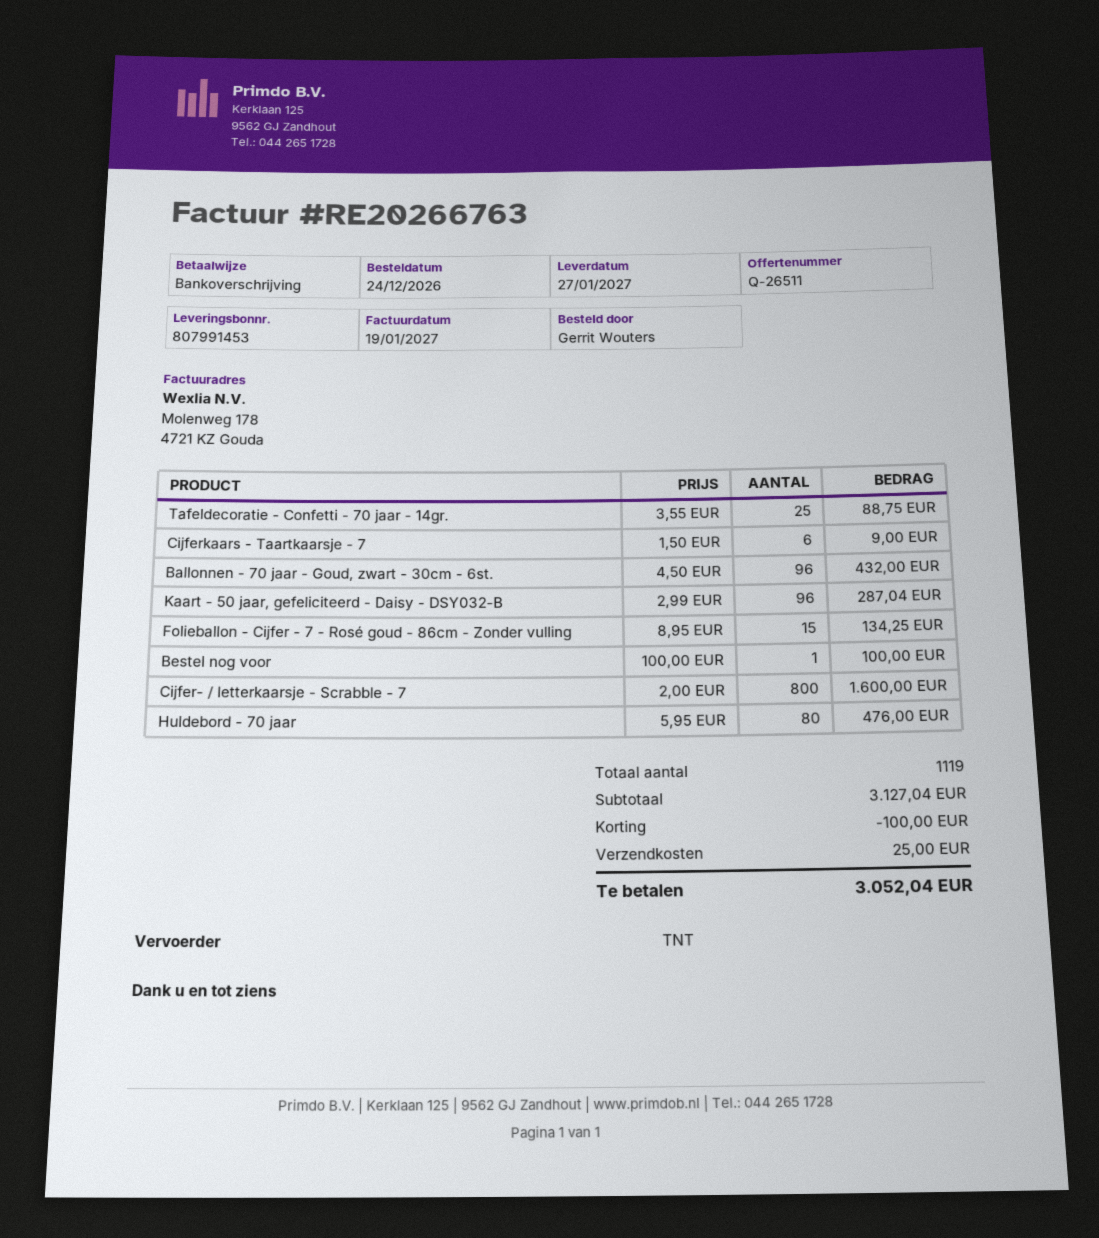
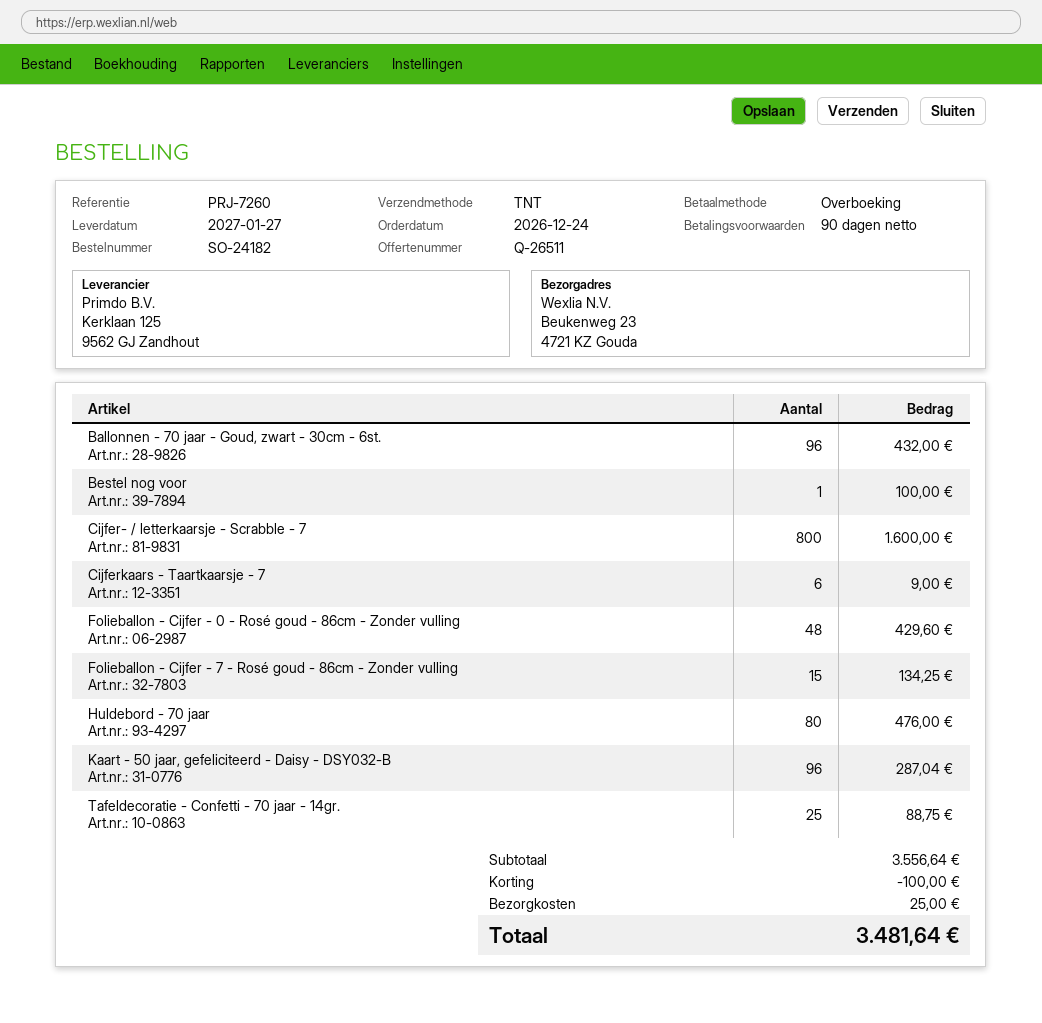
Folieballon - Cijfer - 0 - Rosé goud - 86cm - Zonder vulling: none -> 48 for 429.60
subtotal: 3127.04 -> 3556.64
total: 3052.04 -> 3481.64

